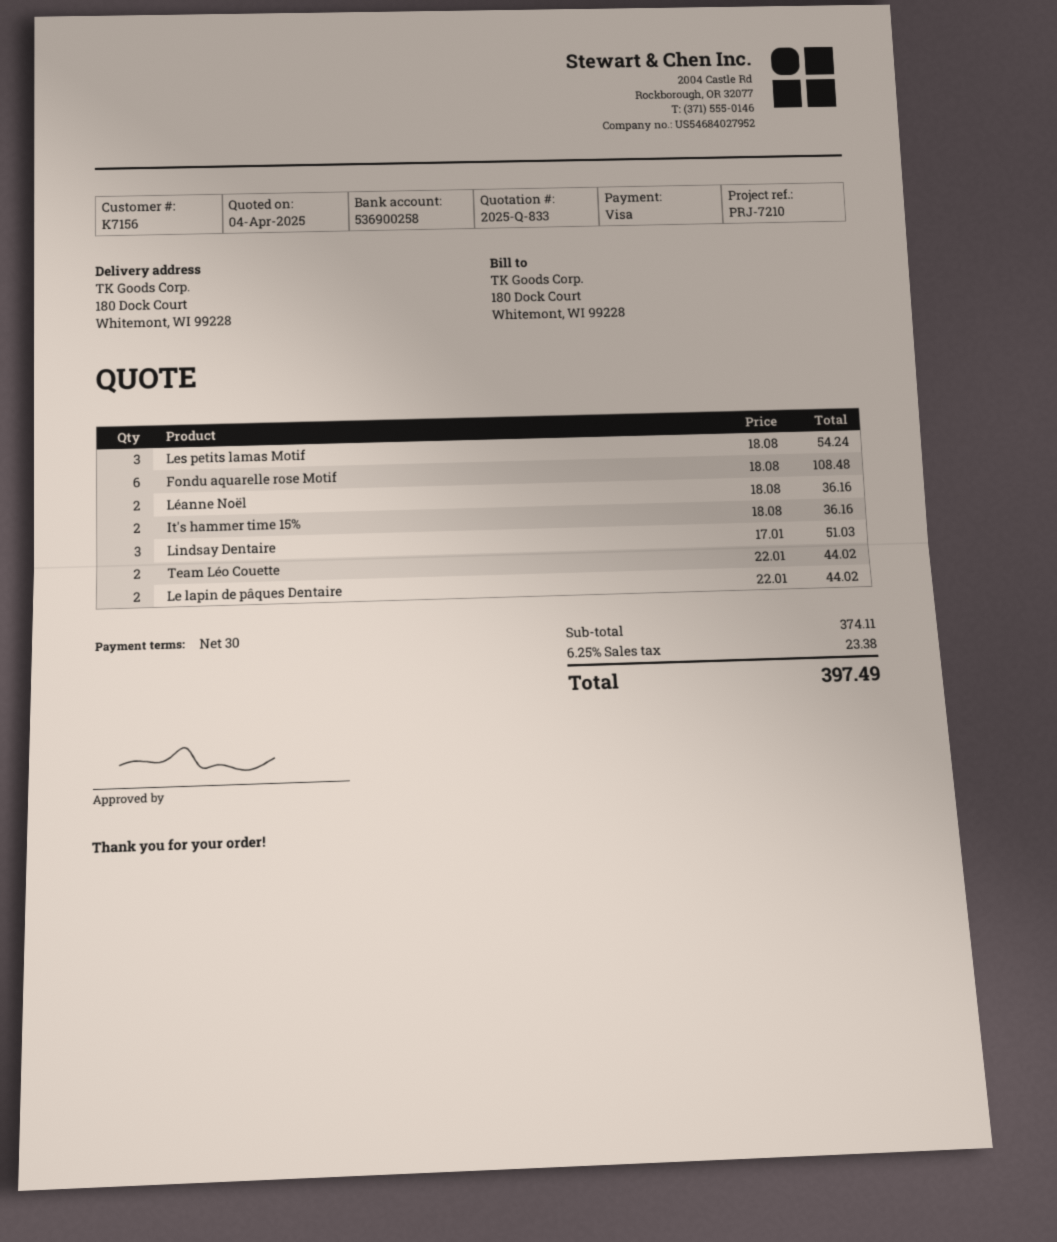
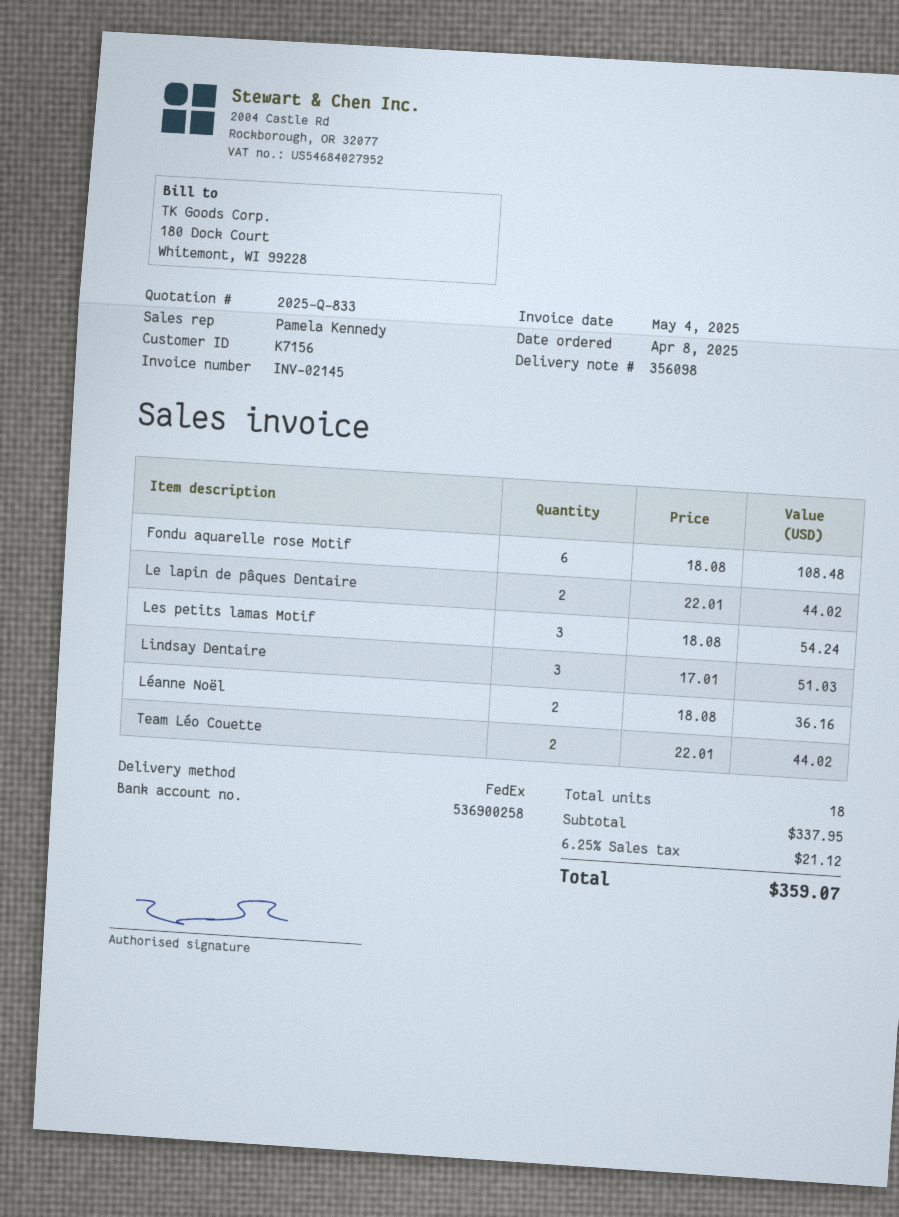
It's hammer time 15%: 2 x 18.08 = 36.16 -> none
subtotal: 374.11 -> 337.95
tax: 6.25% = 23.38 -> 6.25% = 21.12
total: 397.49 -> 359.07

